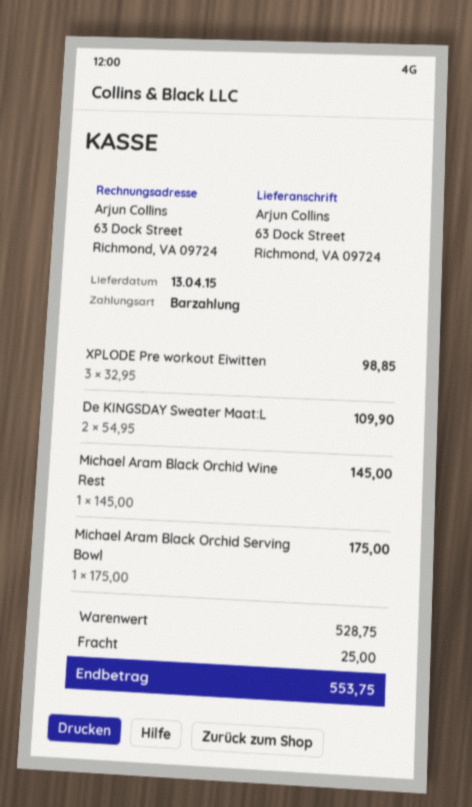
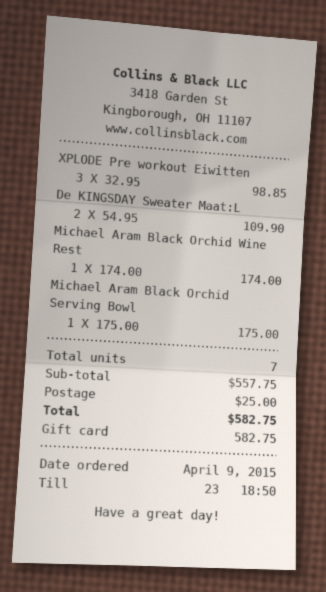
payment method: cash -> gift card
Michael Aram Black Orchid Wine Rest: 1 x 145.00 = 145.00 -> 1 x 174.00 = 174.00
subtotal: 528.75 -> 557.75
total: 553.75 -> 582.75

